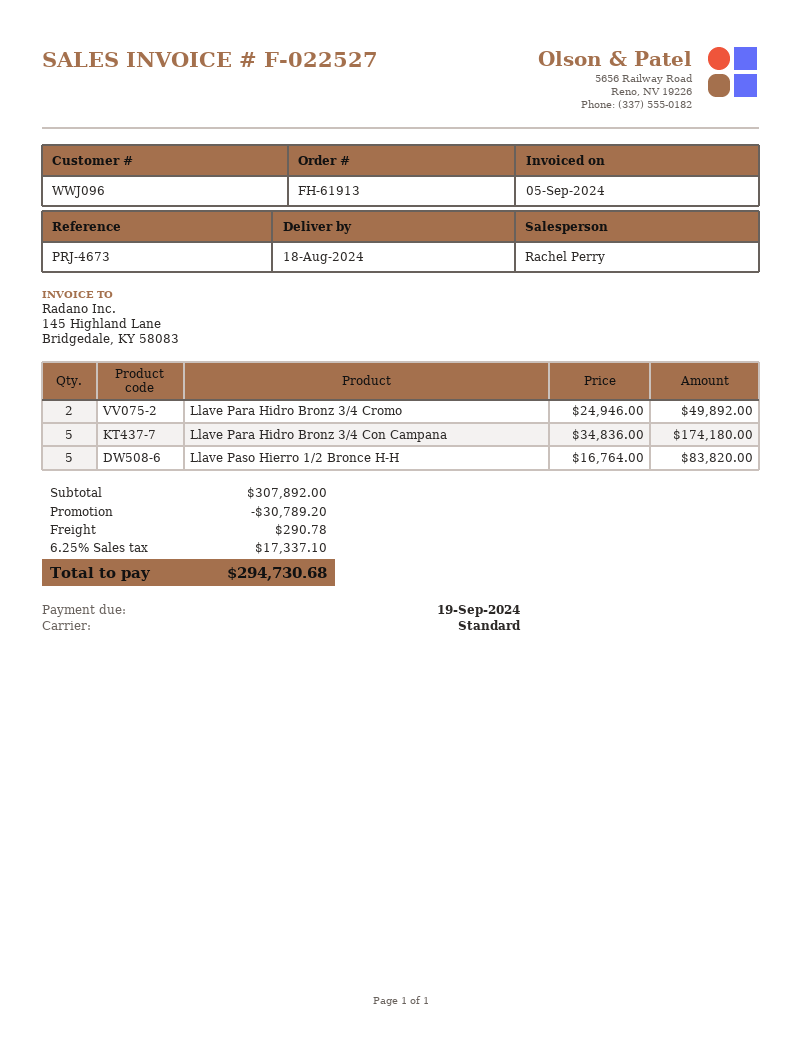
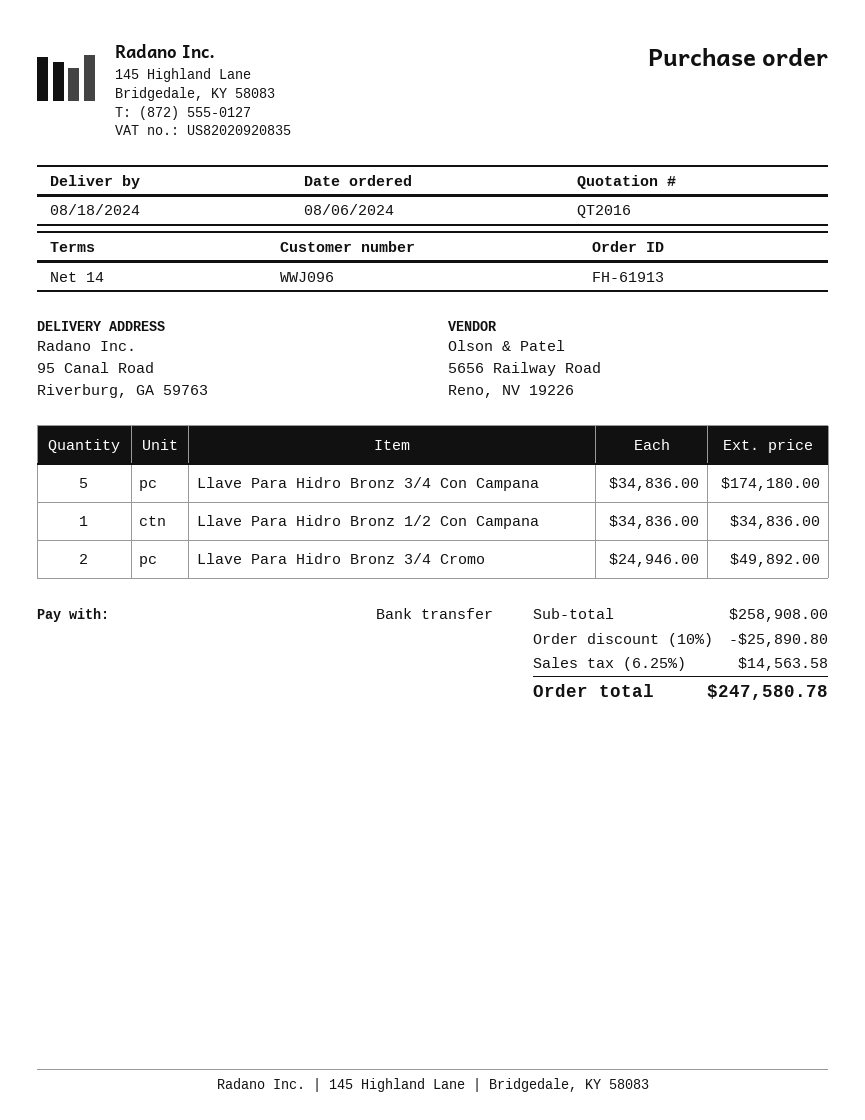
Llave Paso Hierro 1/2 Bronce H-H: 5 x 16764.00 = 83820.00 -> none
Llave Para Hidro Bronz 1/2 Con Campana: none -> 1 x 34836.00 = 34836.00
subtotal: 307892.00 -> 258908.00
discount: 30789.20 -> 25890.80
shipping: 290.78 -> none
tax: 6.25% = 17337.10 -> 6.25% = 14563.58
total: 294730.68 -> 247580.78

